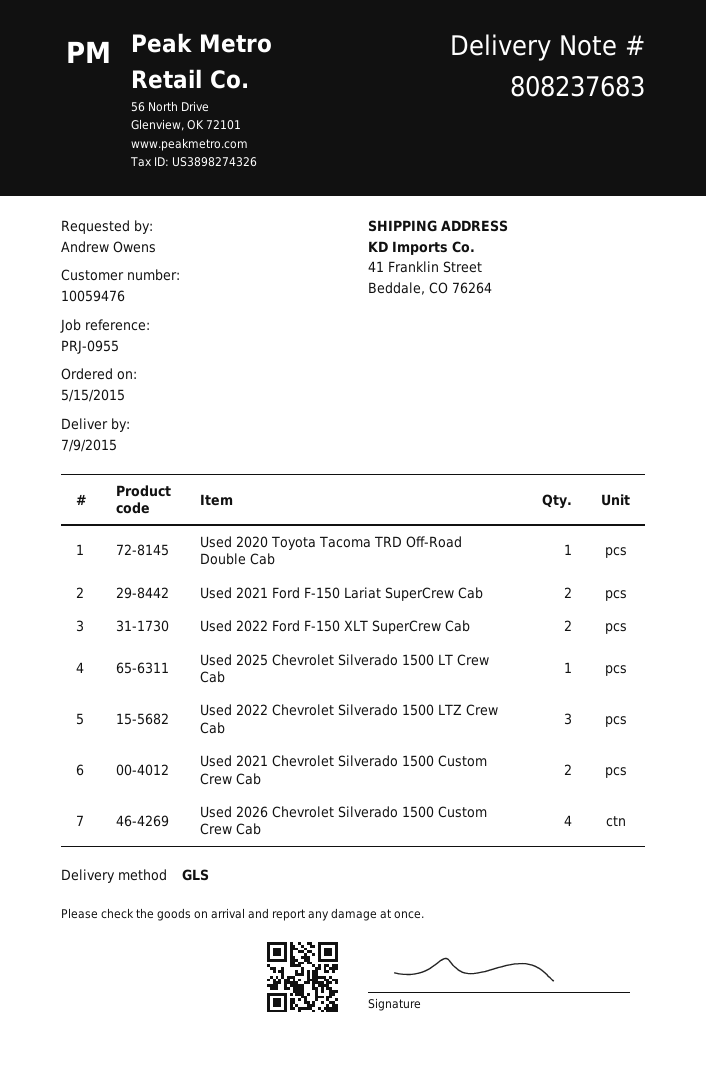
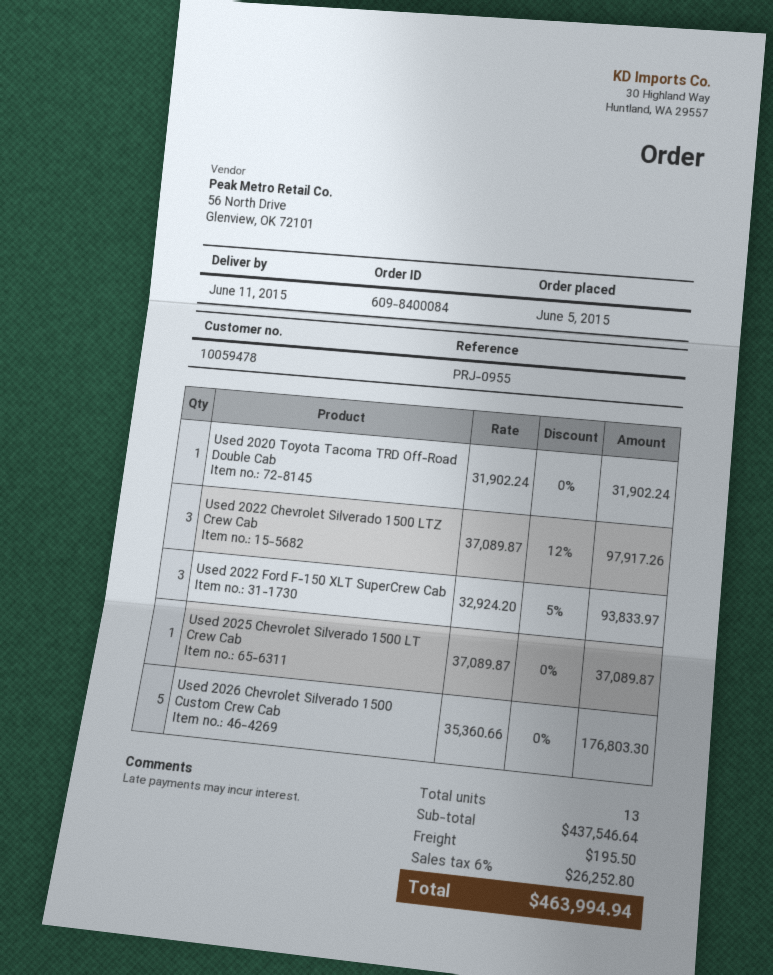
order date: 2015-05-15 -> 2015-06-05
delivery date: 2015-07-09 -> 2015-06-11
customer number: 10059476 -> 10059478
Used 2021 Ford F-150 Lariat SuperCrew Cab: 2 -> none
Used 2022 Ford F-150 XLT SuperCrew Cab: 2 -> 3
Used 2021 Chevrolet Silverado 1500 Custom Crew Cab: 2 -> none
Used 2026 Chevrolet Silverado 1500 Custom Crew Cab: 4 -> 5

